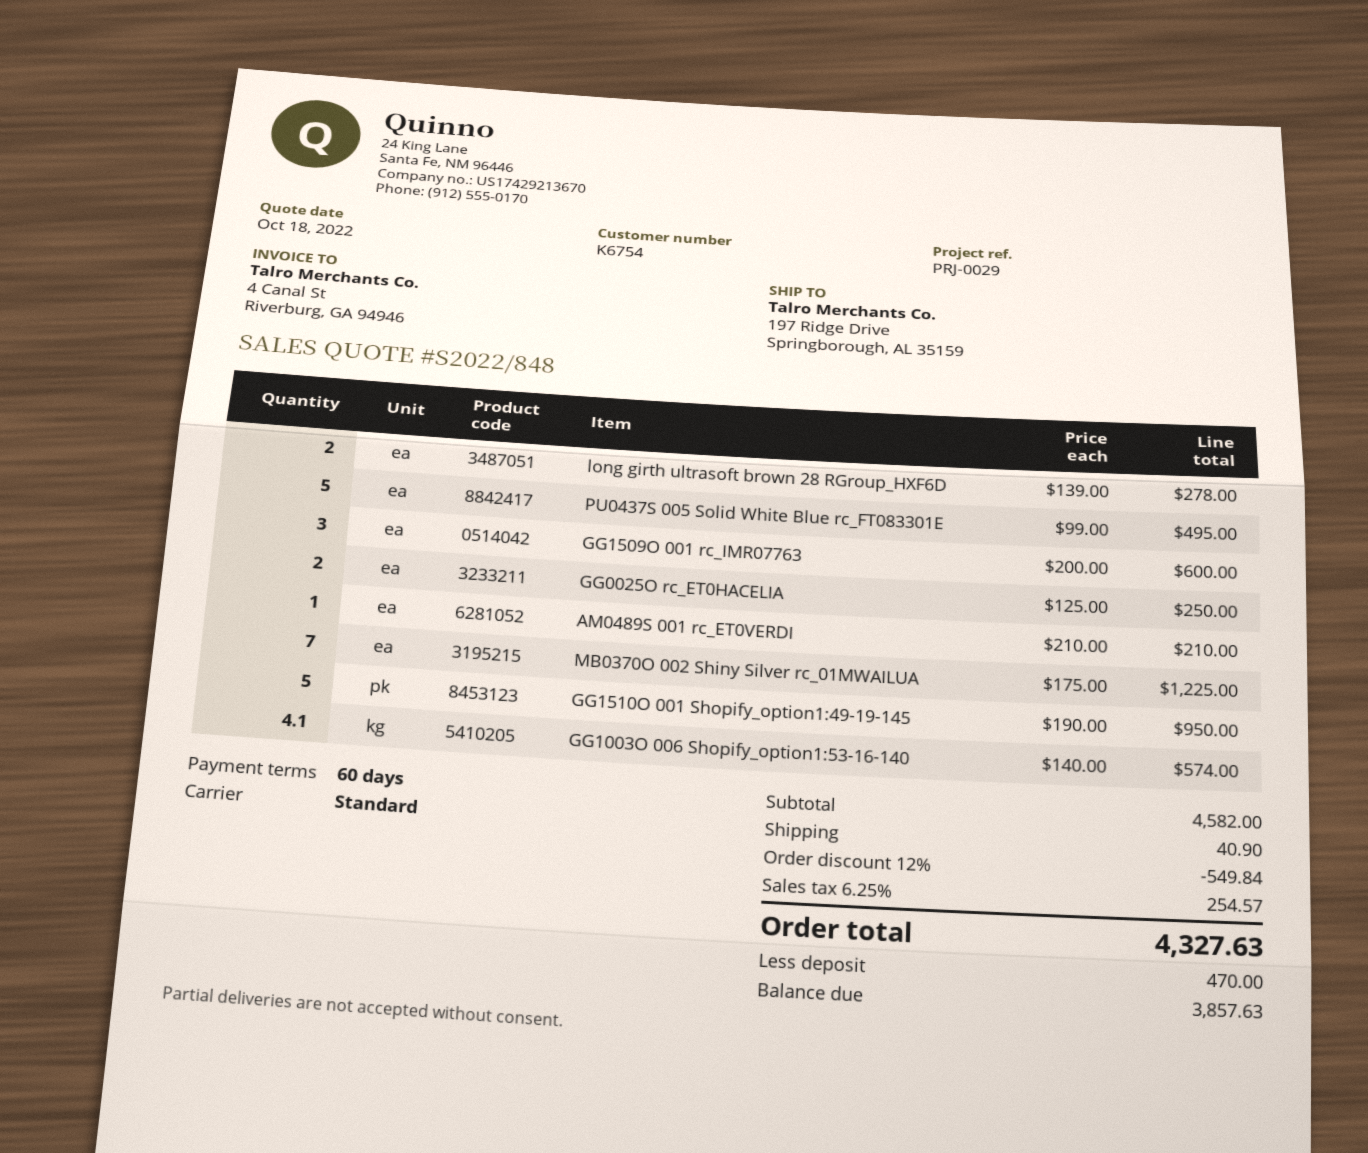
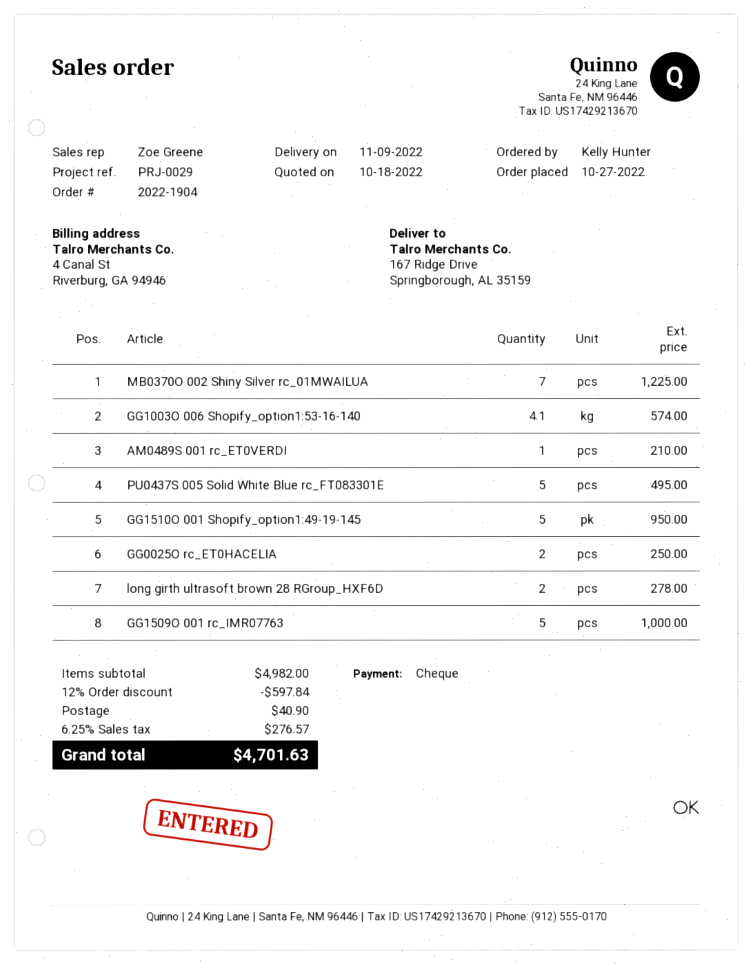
ship to: 197 Ridge Drive, Springborough, AL 35159 -> 167 Ridge Drive, Springborough, AL 35159
GG1509O 001 rc_IMR07763: 3 for 600.00 -> 5 for 1000.00
subtotal: 4582.00 -> 4982.00
discount: 12% = 549.84 -> 12% = 597.84
tax: 6.25% = 254.57 -> 6.25% = 276.57
total: 4327.63 -> 4701.63

